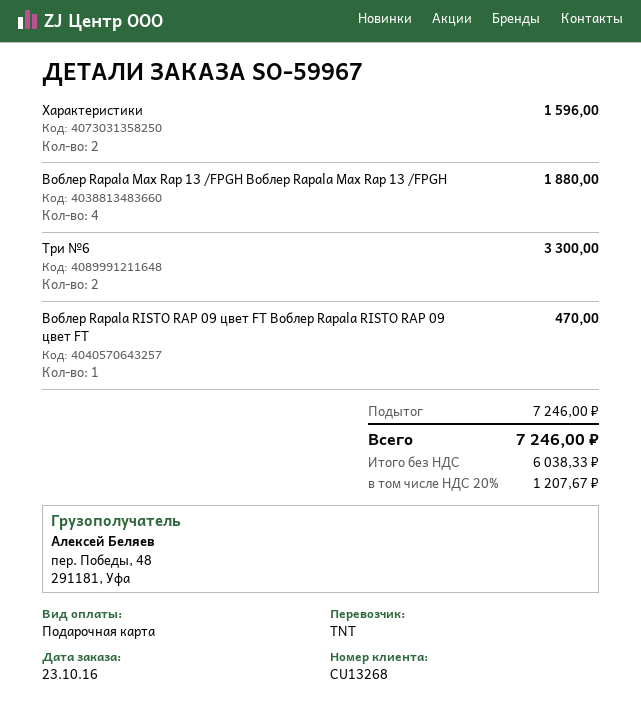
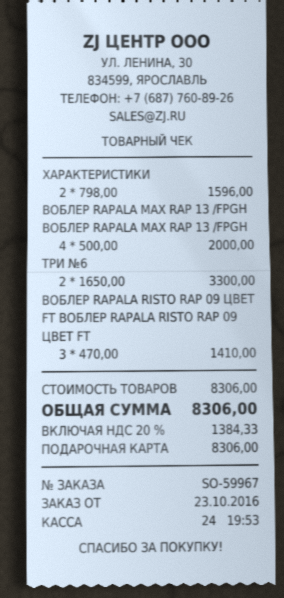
Воблер Rapala Max Rap 13 /FPGH Воблер Rapala Max Rap 13 /FPGH: 4 for 1880.00 -> 4 for 2000.00
Воблер Rapala RISTO RAP 09 цвет FT Воблер Rapala RISTO RAP 09 цвет FT: 1 for 470.00 -> 3 for 1410.00
subtotal: 7246.00 -> 8306.00
tax: 20% = 1207.67 -> 20% = 1384.33
total: 7246.00 -> 8306.00

